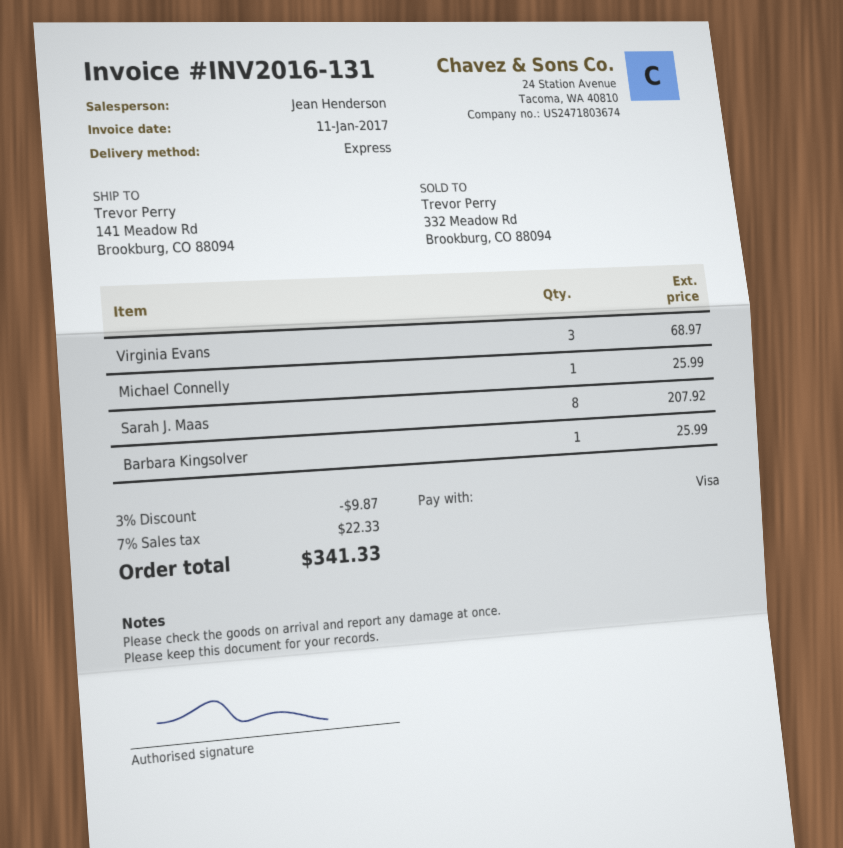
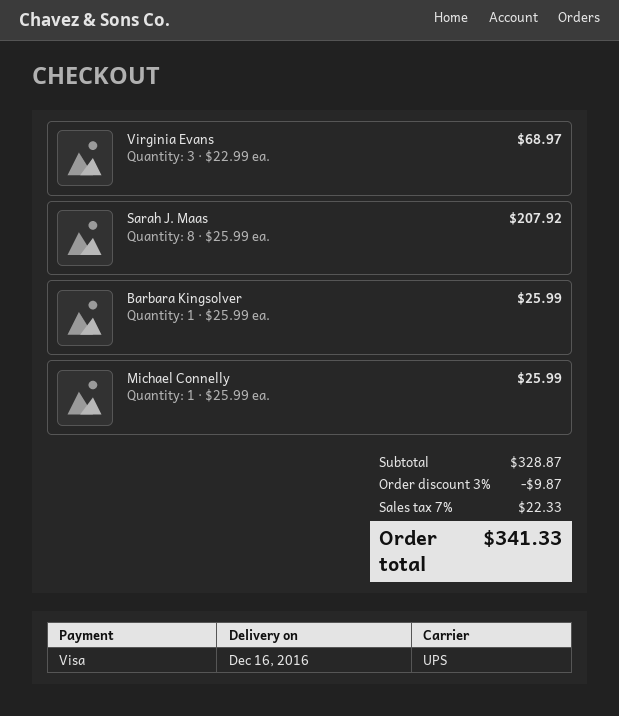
shipping method: express -> UPS

